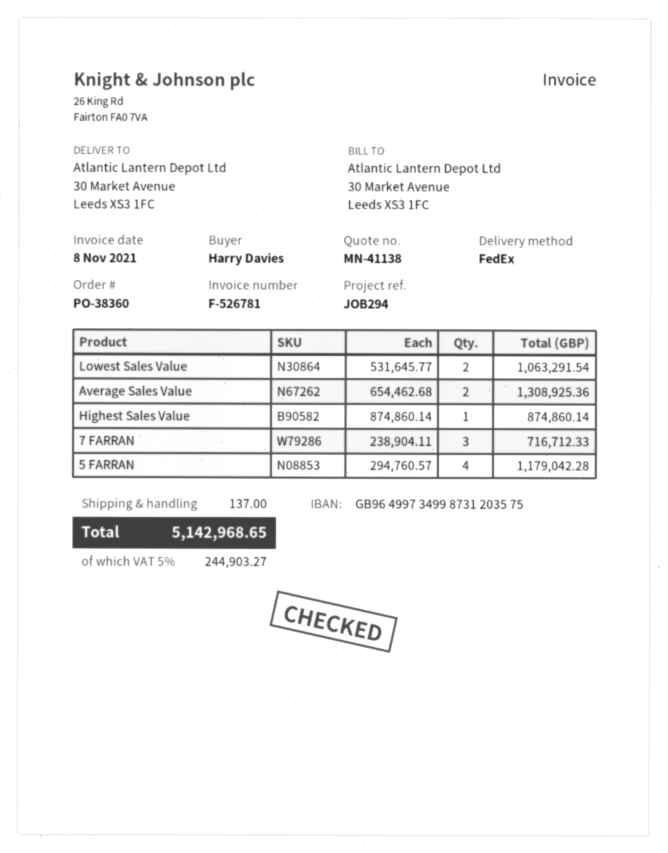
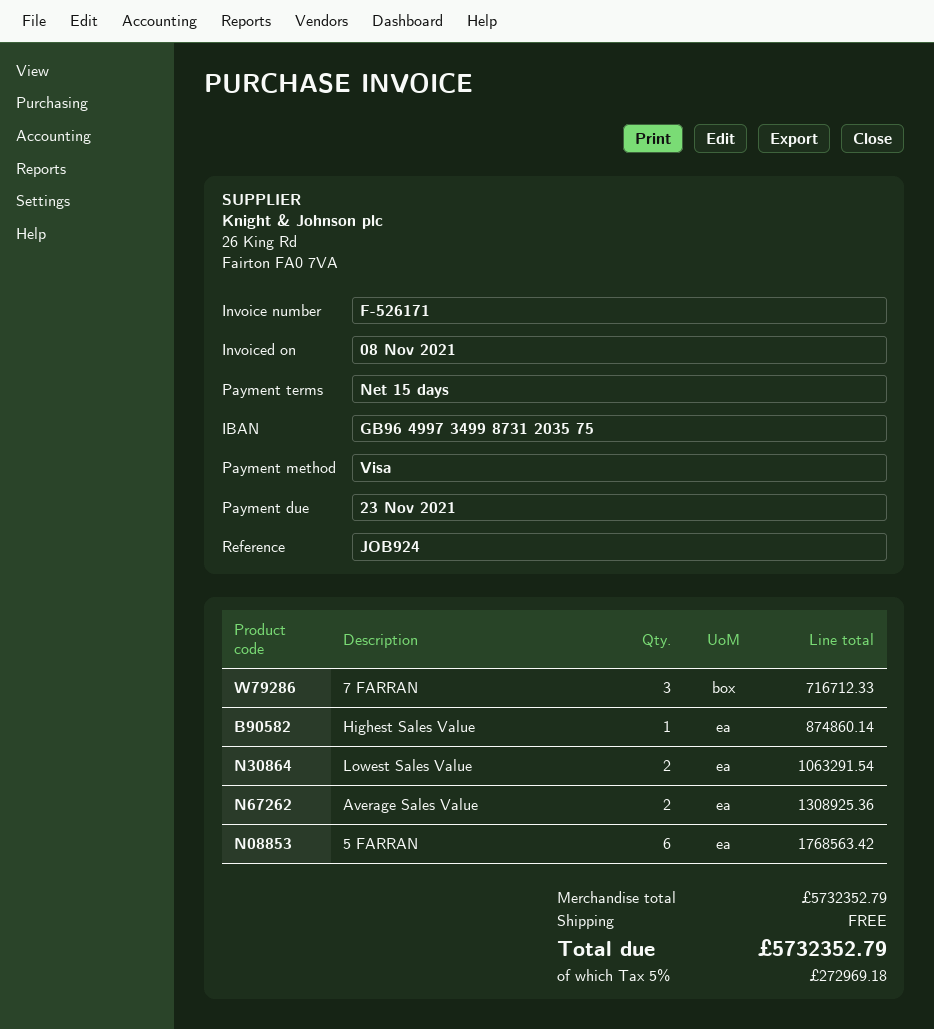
invoice number: F-526781 -> F-526171
reference: JOB294 -> JOB924
5 FARRAN: 4 for 1179042.28 -> 6 for 1768563.42
shipping: 137.00 -> 0.00
tax: 5% = 244903.27 -> 5% = 272969.18
total: 5142968.65 -> 5732352.79

